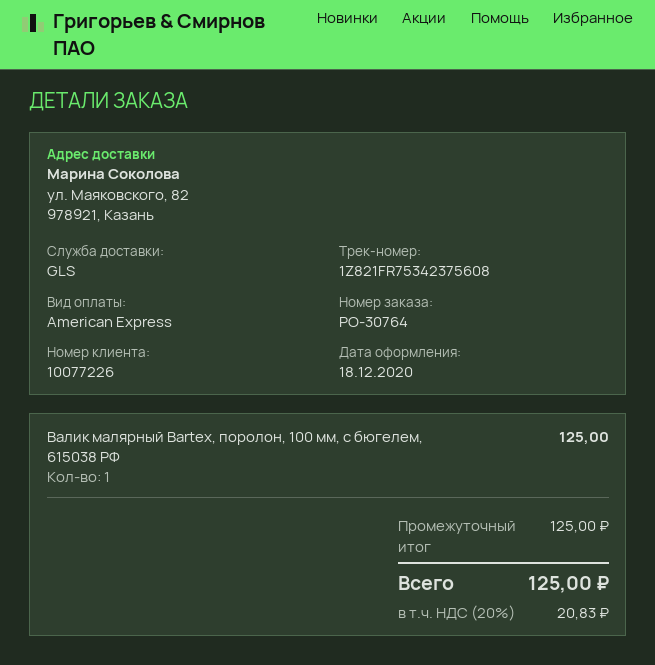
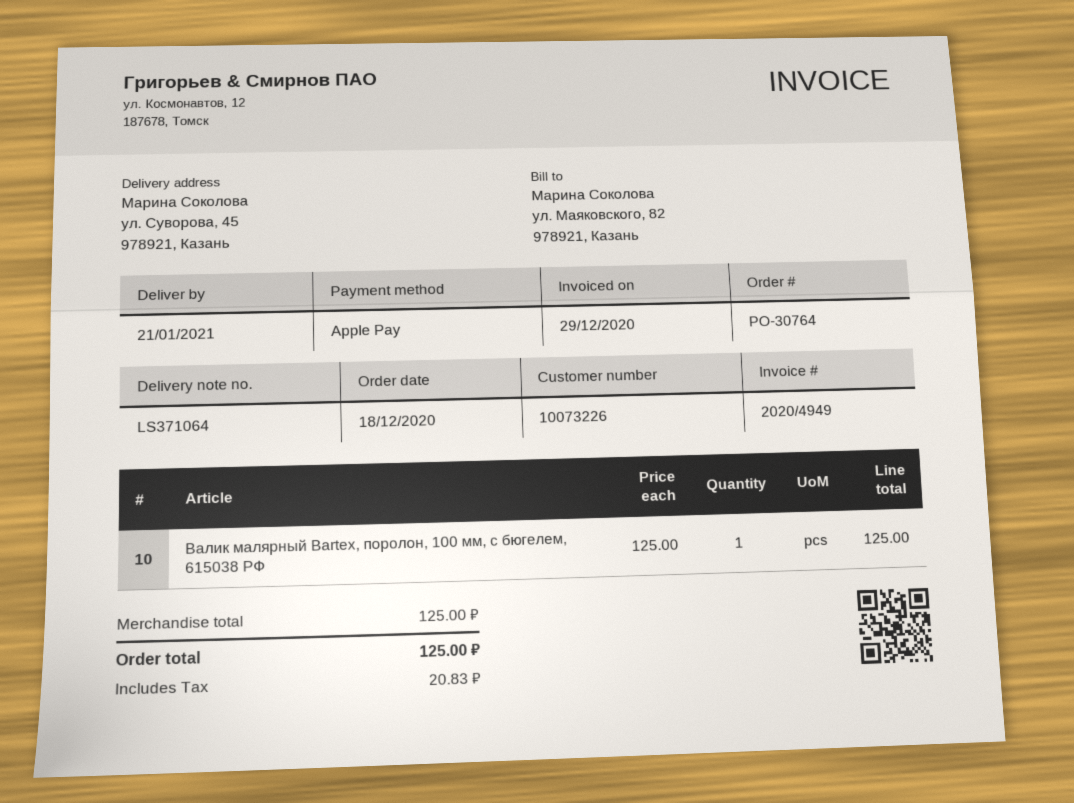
customer number: 10077226 -> 10073226
payment method: American Express -> Apple Pay
ship to: ул. Маяковского, 82, 978921, Казань -> ул. Суворова, 45, 978921, Казань

